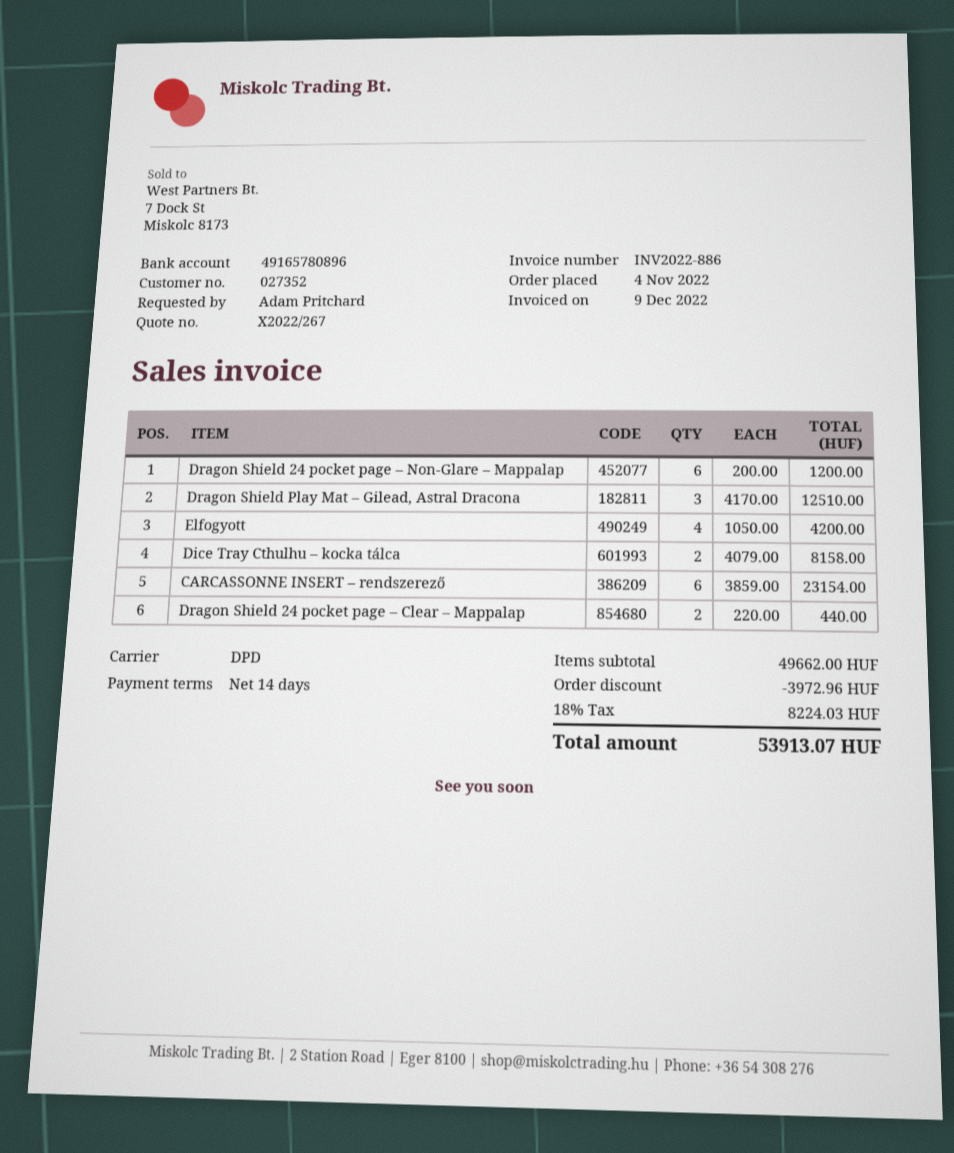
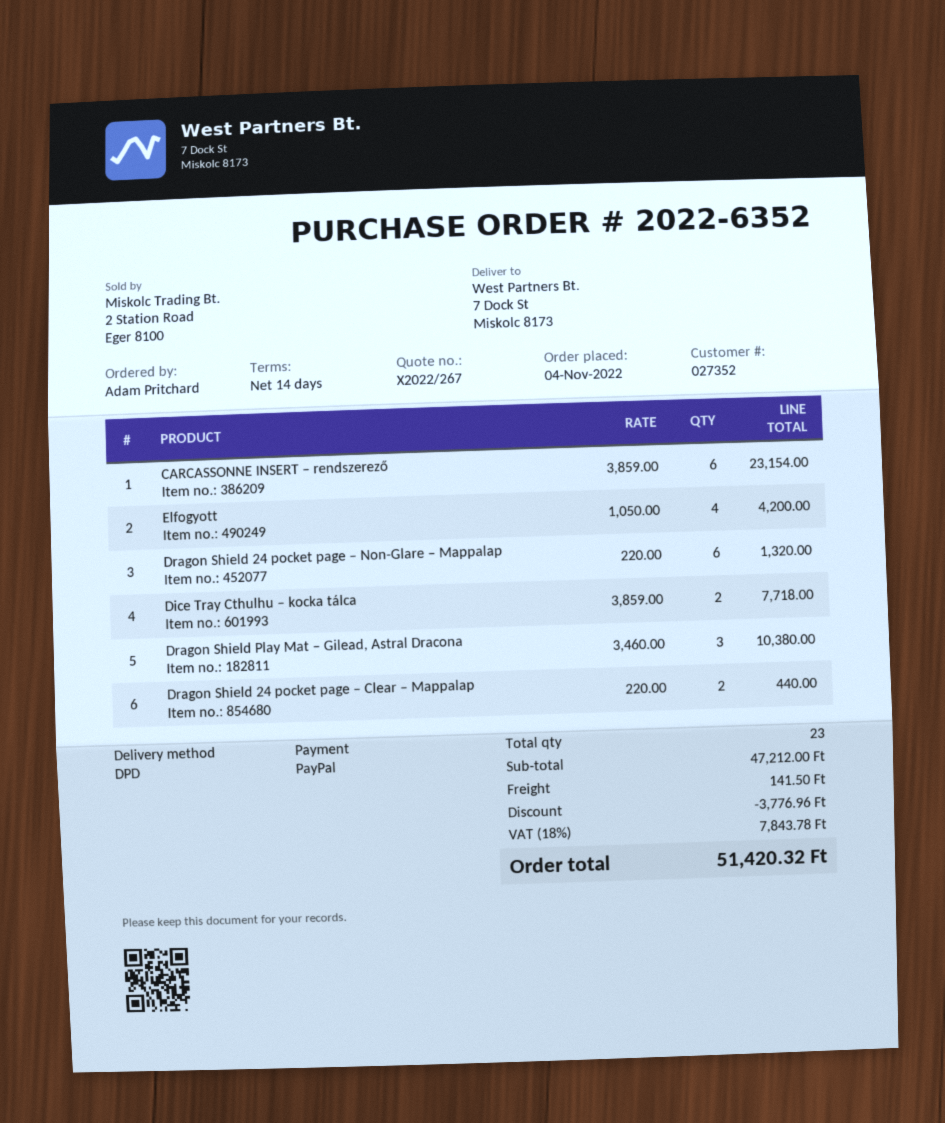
Dragon Shield 24 pocket page – Non-Glare – Mappalap: 6 x 200.00 = 1200.00 -> 6 x 220.00 = 1320.00
Dragon Shield Play Mat – Gilead, Astral Dracona: 3 x 4170.00 = 12510.00 -> 3 x 3460.00 = 10380.00
Dice Tray Cthulhu – kocka tálca: 2 x 4079.00 = 8158.00 -> 2 x 3859.00 = 7718.00
subtotal: 49662.00 -> 47212.00
discount: 3972.96 -> 3776.96
shipping: none -> 141.50
tax: 18% = 8224.03 -> 18% = 7843.78
total: 53913.07 -> 51420.32

